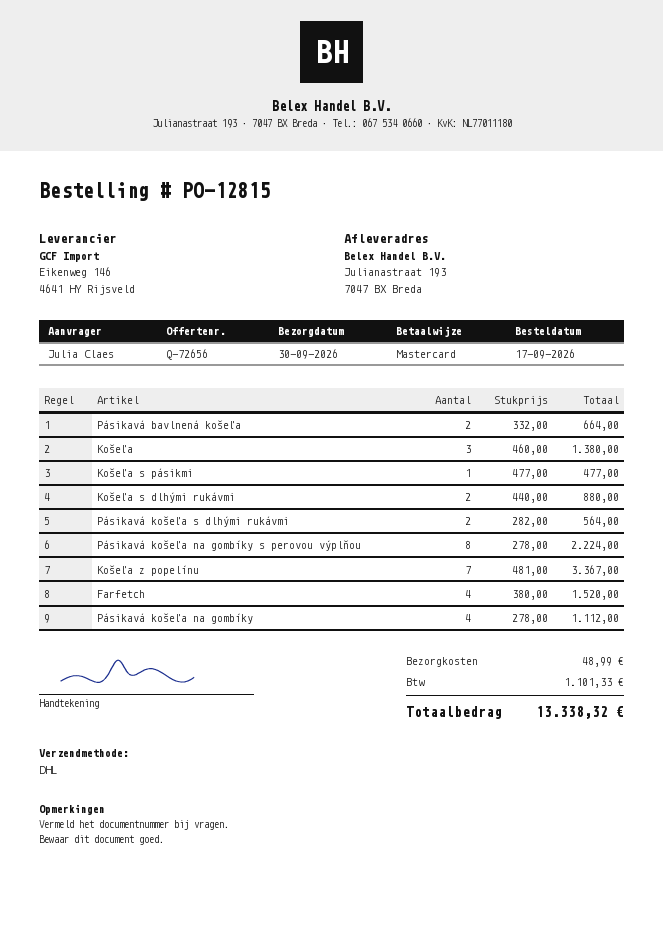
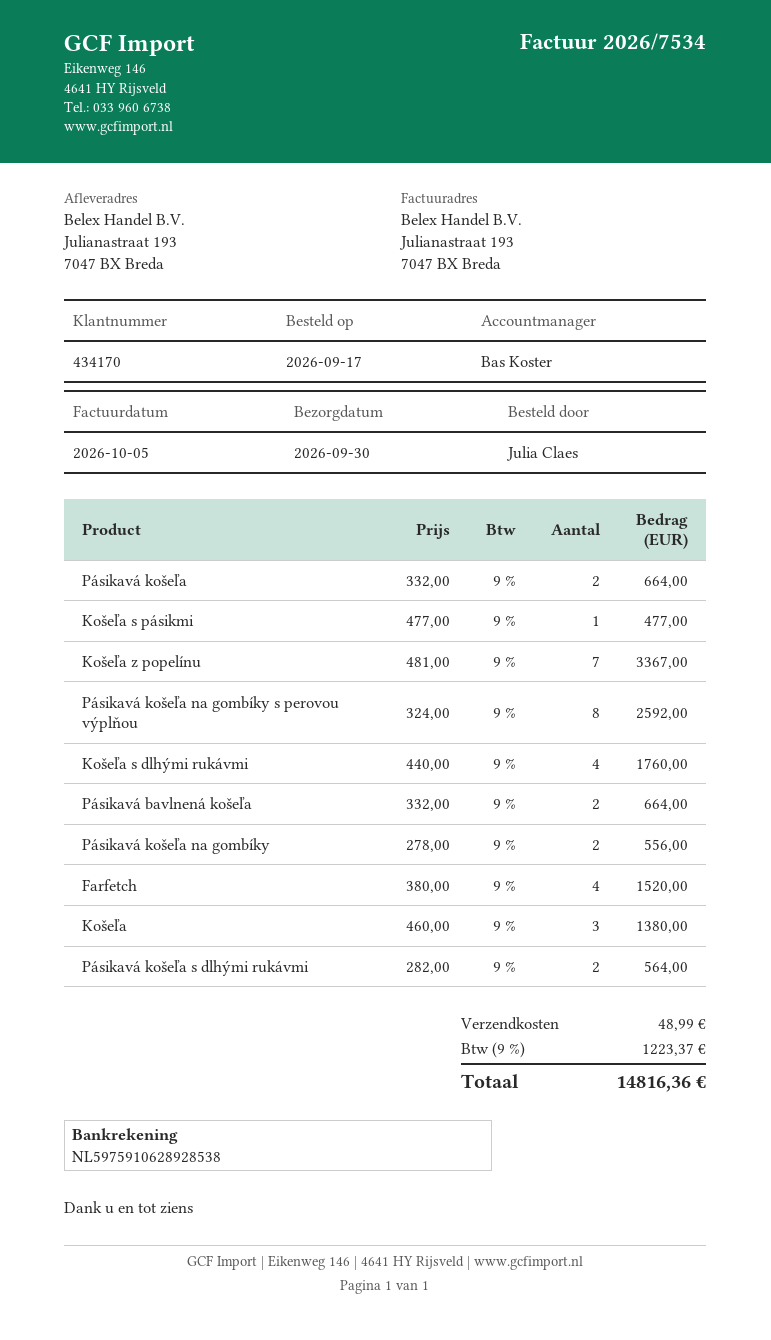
Košeľa s dlhými rukávmi: 2 x 440.00 = 880.00 -> 4 x 440.00 = 1760.00
Pásikavá košeľa na gombíky s perovou výplňou: 8 x 278.00 = 2224.00 -> 8 x 324.00 = 2592.00
Pásikavá košeľa na gombíky: 4 x 278.00 = 1112.00 -> 2 x 278.00 = 556.00
Pásikavá košeľa: none -> 2 x 332.00 = 664.00
tax: 1101.33 -> 1223.37
total: 13338.32 -> 14816.36

